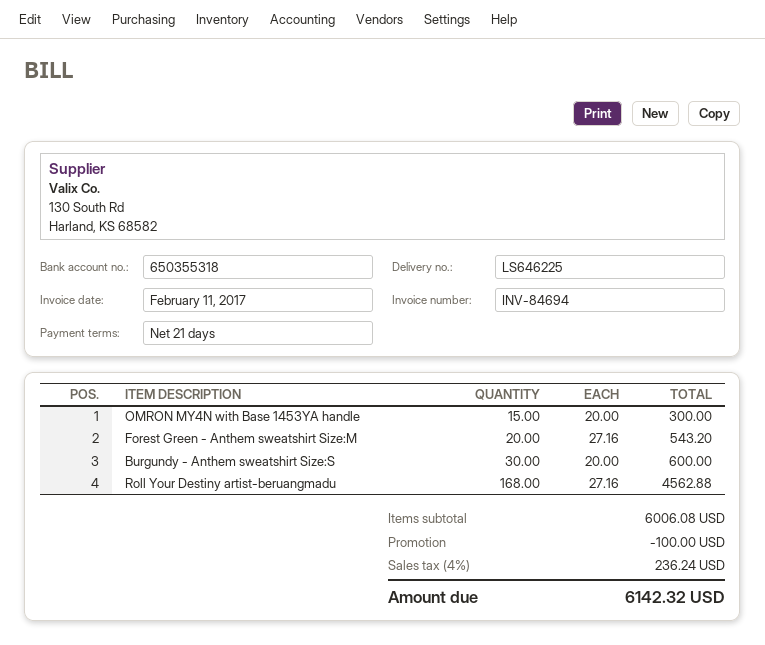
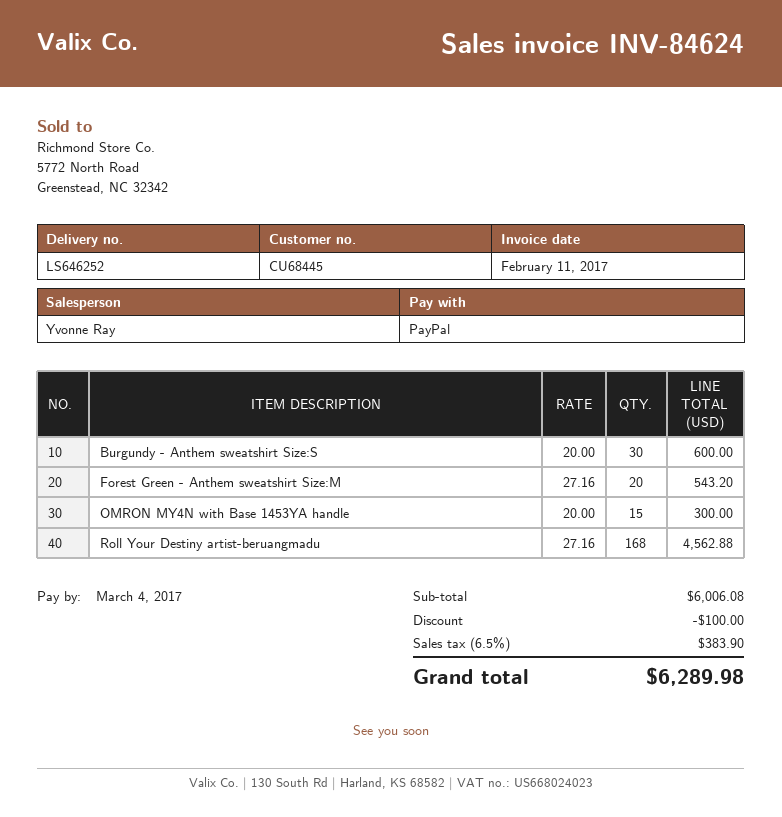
delivery note number: LS646225 -> LS646252
invoice number: INV-84694 -> INV-84624
tax: 4% = 236.24 -> 6.5% = 383.90
total: 6142.32 -> 6289.98

